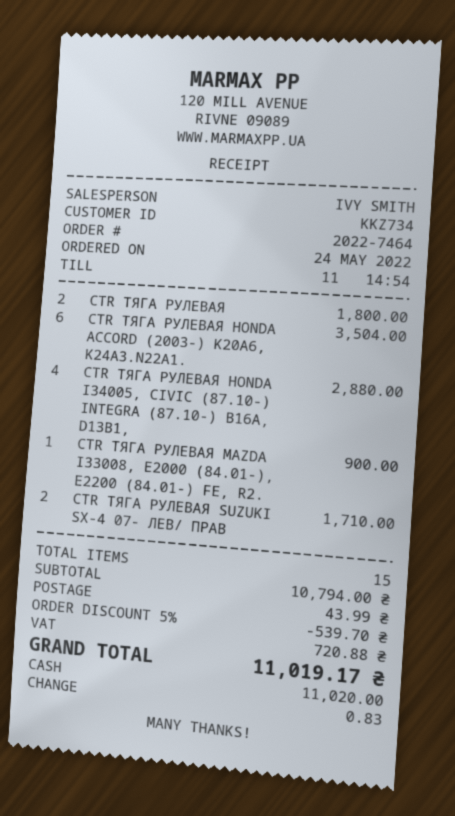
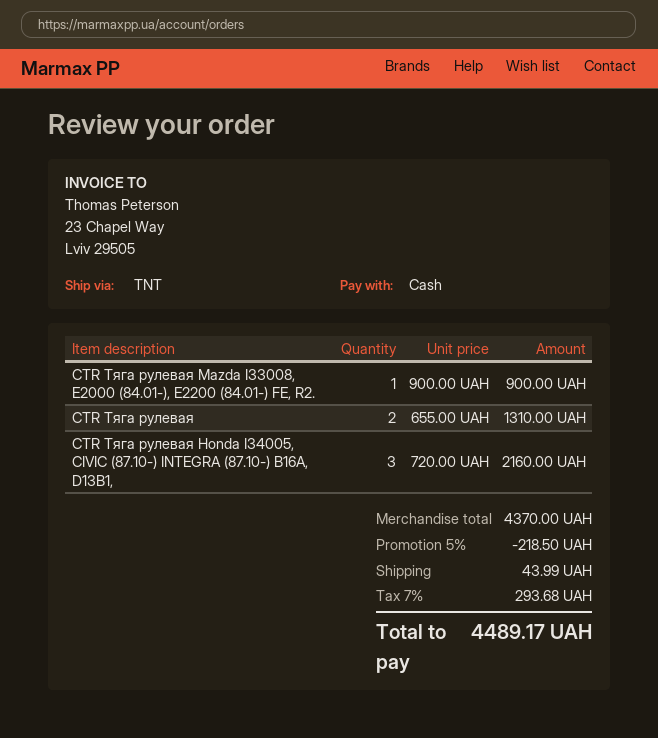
CTR ТЯГА РУЛЕВАЯ: 2 for 1800.00 -> 2 for 1310.00
CTR ТЯГА РУЛЕВАЯ HONDA ACCORD (2003-) K20A6, K24A3.N22A1.: 6 for 3504.00 -> none
CTR ТЯГА РУЛЕВАЯ HONDA I34005, CIVIC (87.10-) INTEGRA (87.10-) B16A, D13B1,: 4 for 2880.00 -> 3 for 2160.00
CTR ТЯГА РУЛЕВАЯ SUZUKI SX-4 07- ЛЕВ/ ПРАВ: 2 for 1710.00 -> none
subtotal: 10794.00 -> 4370.00
discount: 5% = 539.70 -> 5% = 218.50
tax: 720.88 -> 293.68
total: 11019.17 -> 4489.17

